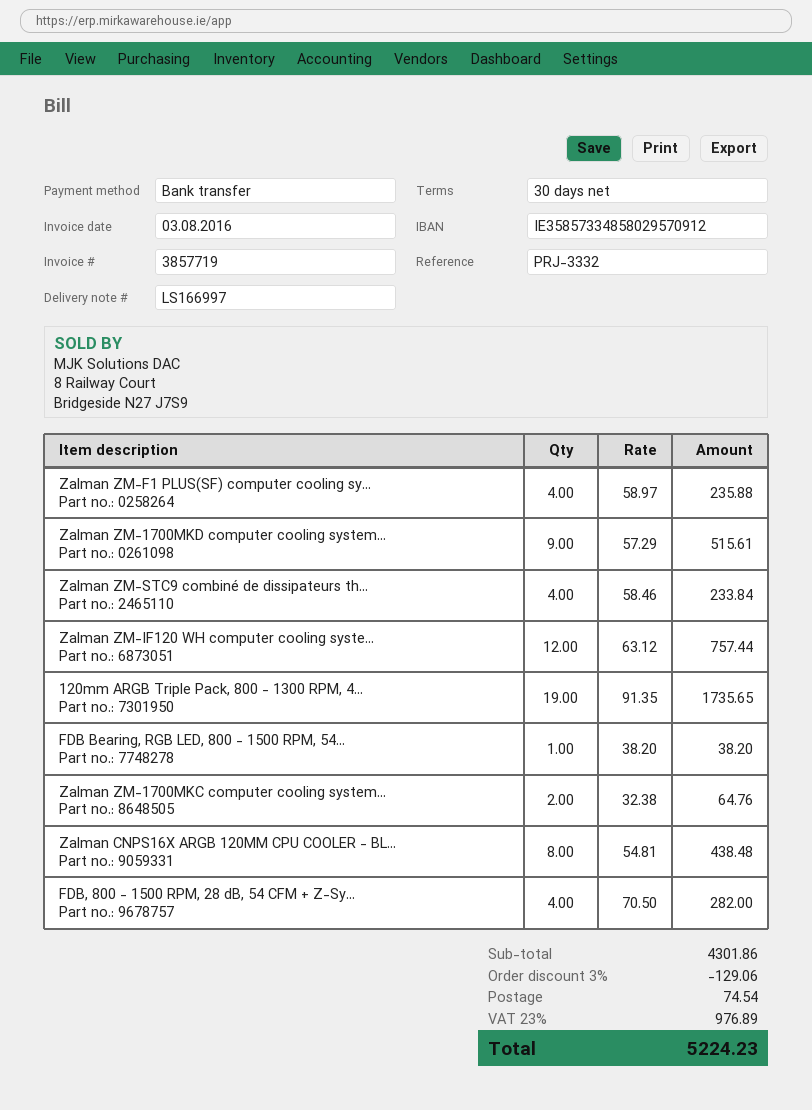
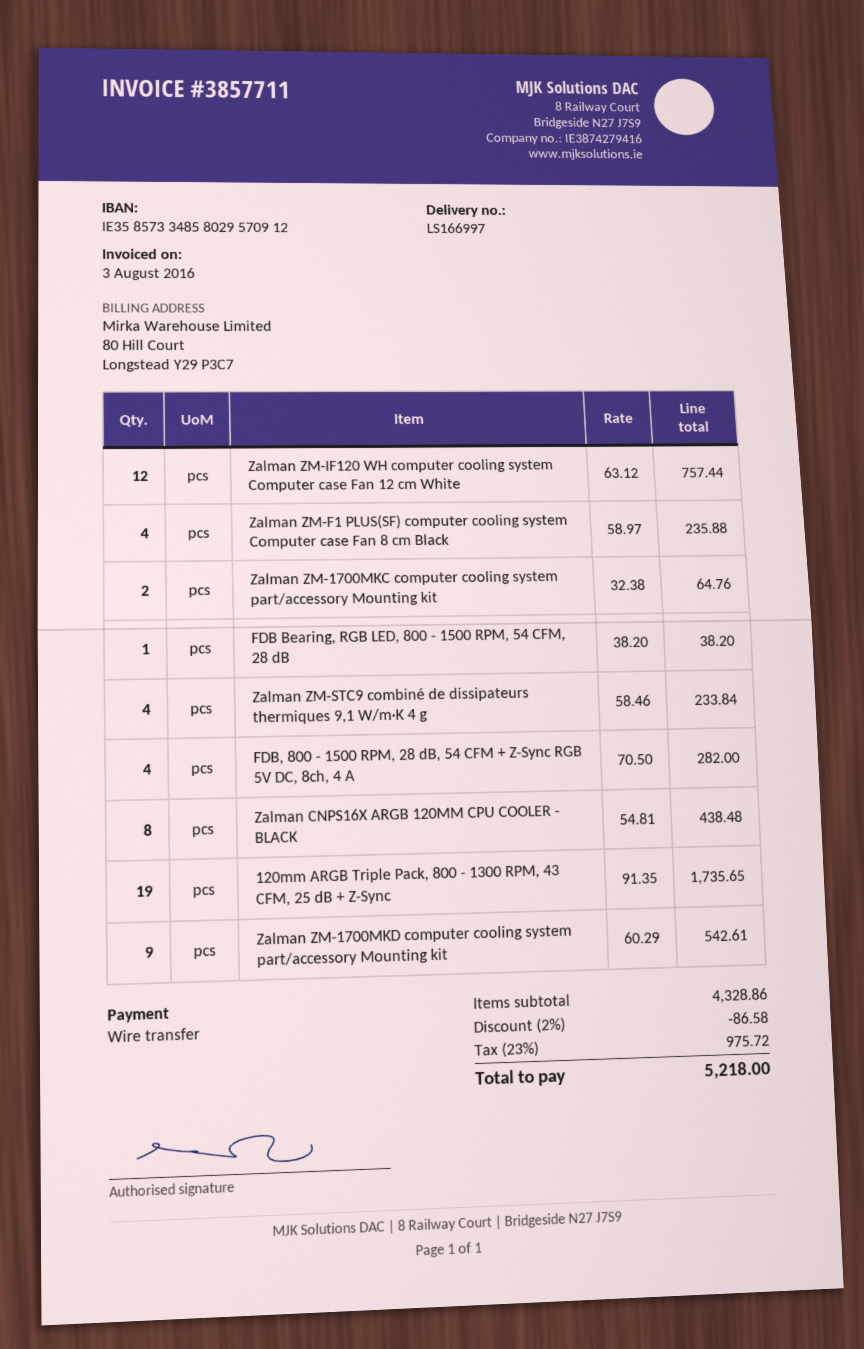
invoice number: 3857719 -> 3857711
Zalman ZM-1700MKD computer cooling system...: 9 x 57.29 = 515.61 -> 9 x 60.29 = 542.61
subtotal: 4301.86 -> 4328.86
discount: 3% = 129.06 -> 2% = 86.58
shipping: 74.54 -> none
tax: 23% = 976.89 -> 23% = 975.72
total: 5224.23 -> 5218.00

